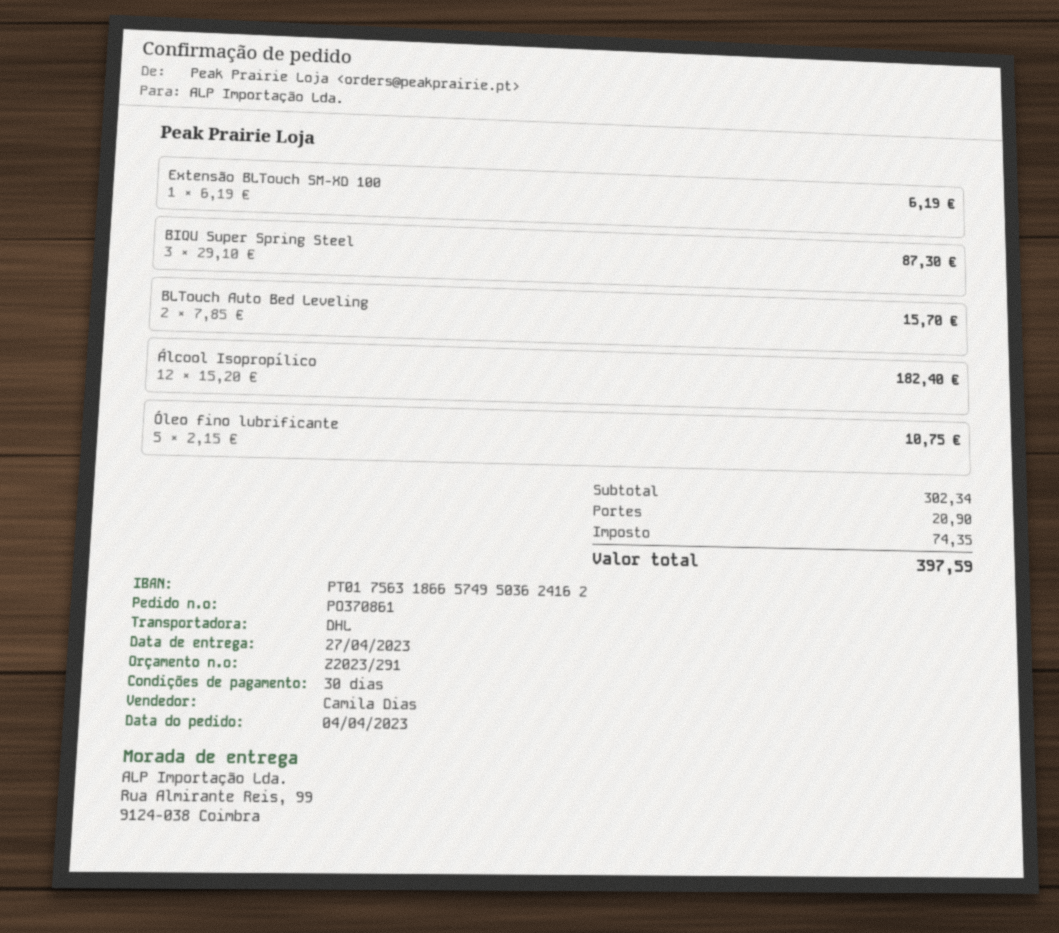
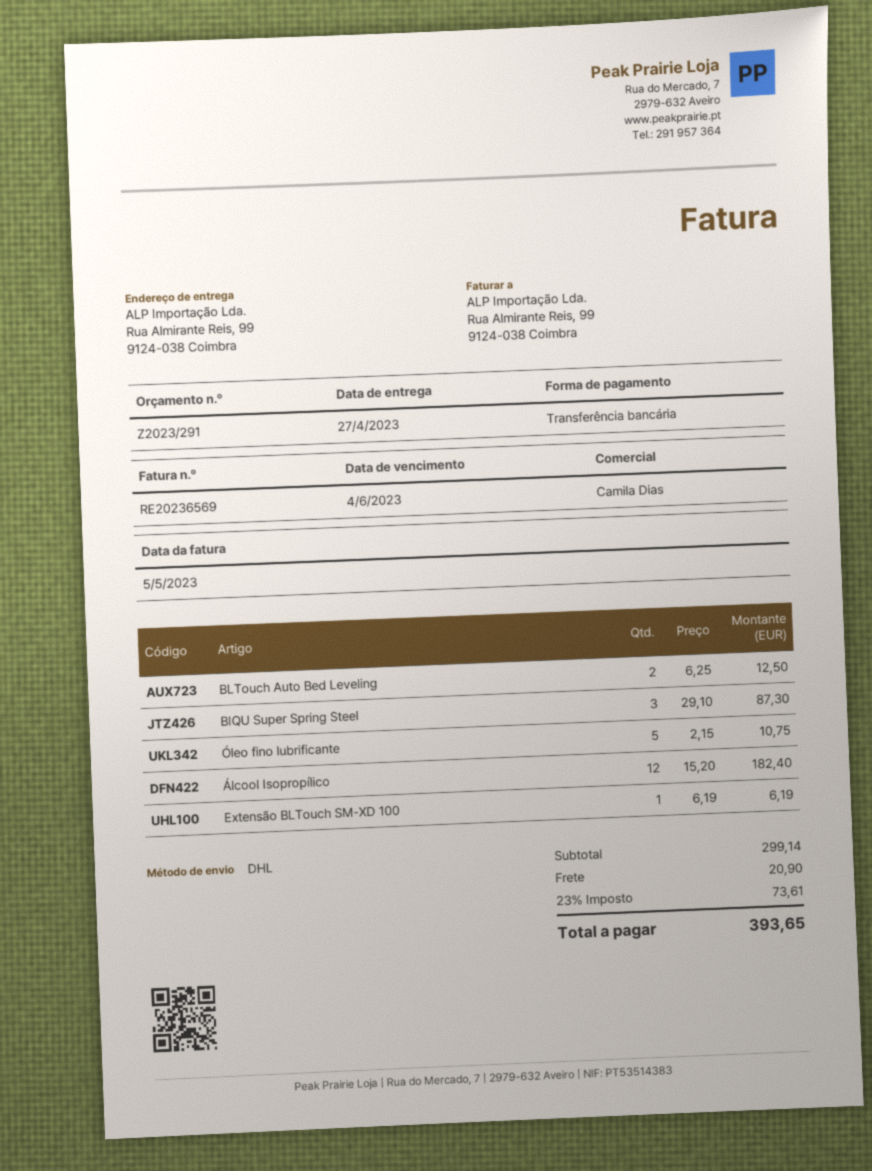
BLTouch Auto Bed Leveling: 2 x 7.85 = 15.70 -> 2 x 6.25 = 12.50
subtotal: 302.34 -> 299.14
tax: 74.35 -> 73.61
total: 397.59 -> 393.65

